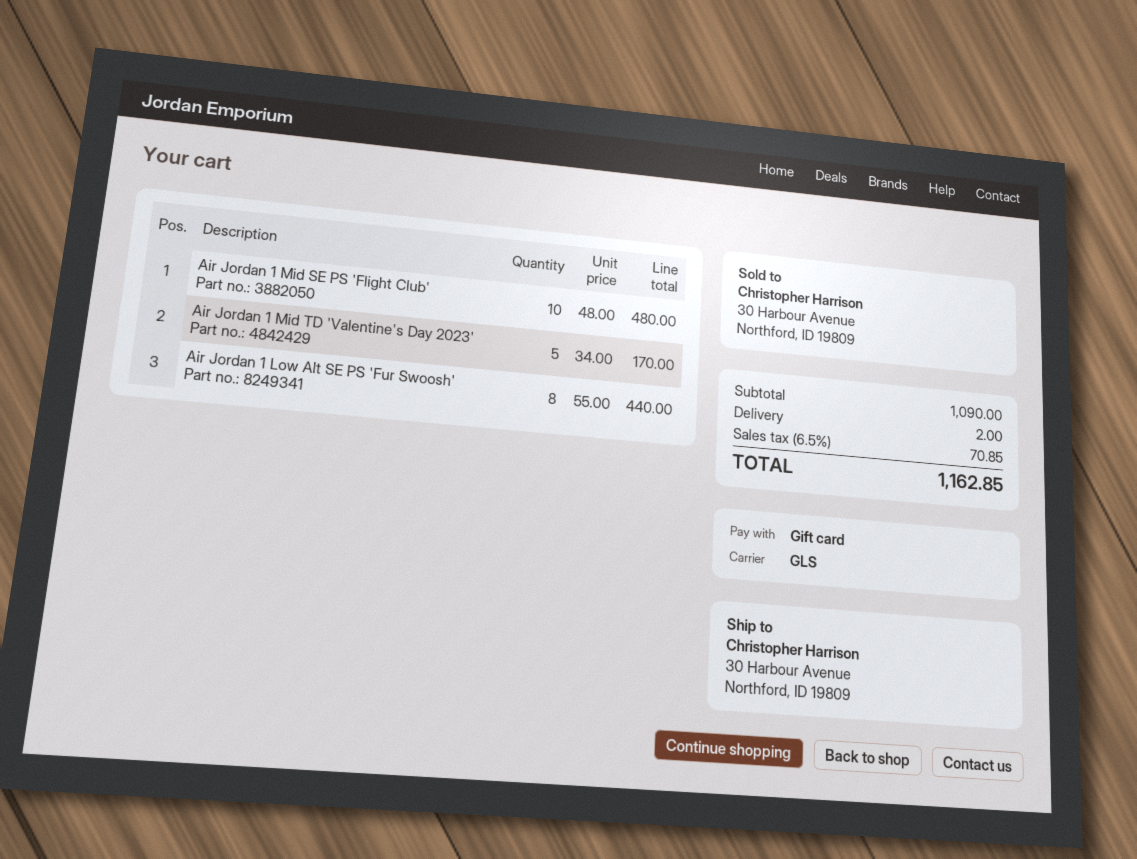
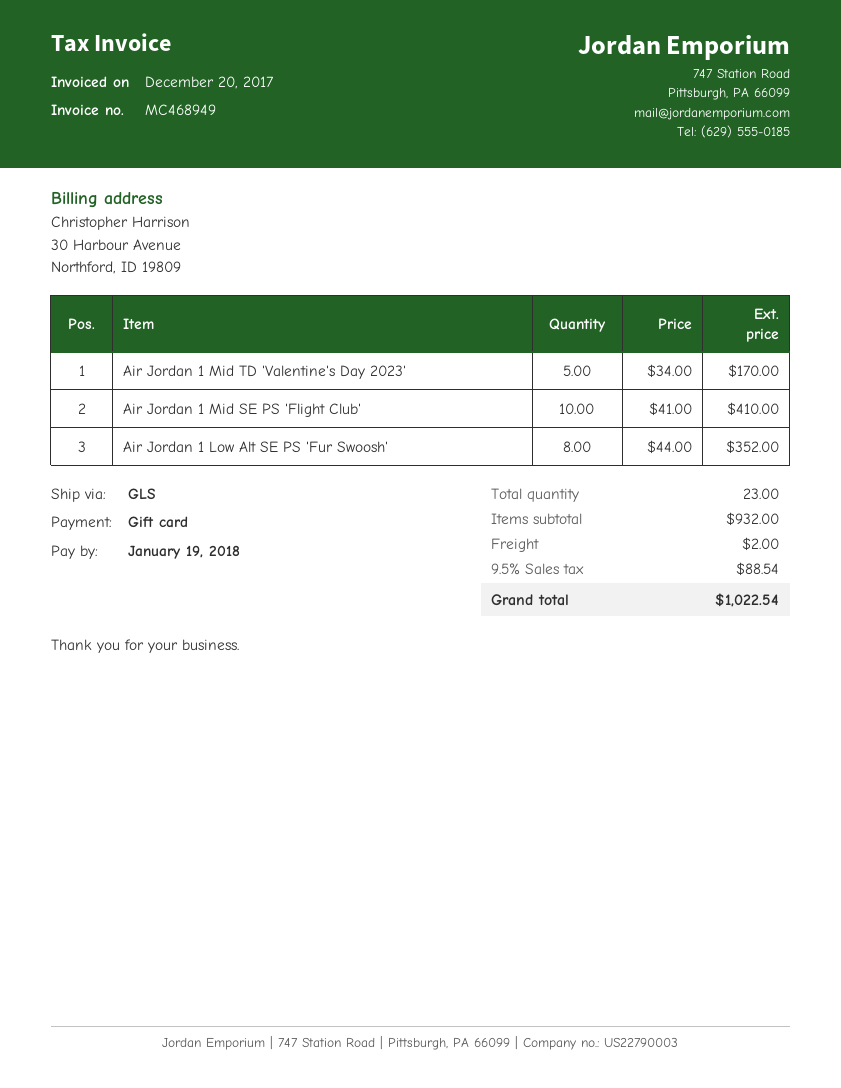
Air Jordan 1 Mid SE PS 'Flight Club': 10 x 48.00 = 480.00 -> 10 x 41.00 = 410.00
Air Jordan 1 Low Alt SE PS 'Fur Swoosh': 8 x 55.00 = 440.00 -> 8 x 44.00 = 352.00
subtotal: 1090.00 -> 932.00
tax: 6.5% = 70.85 -> 9.5% = 88.54
total: 1162.85 -> 1022.54

